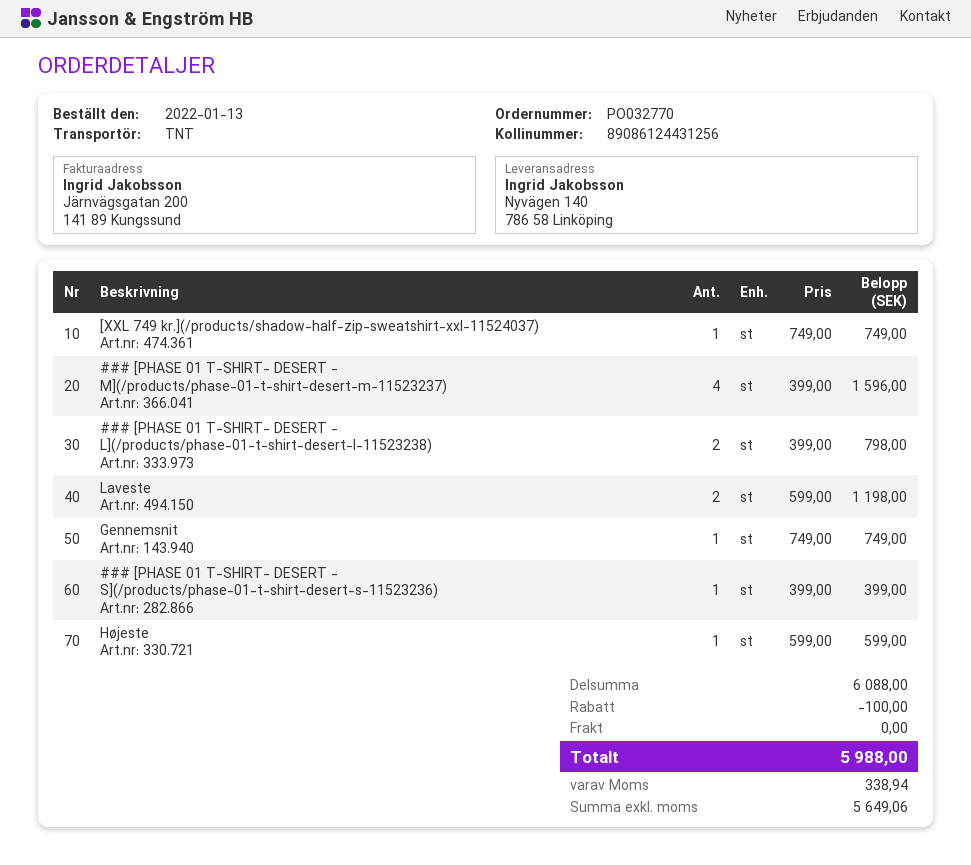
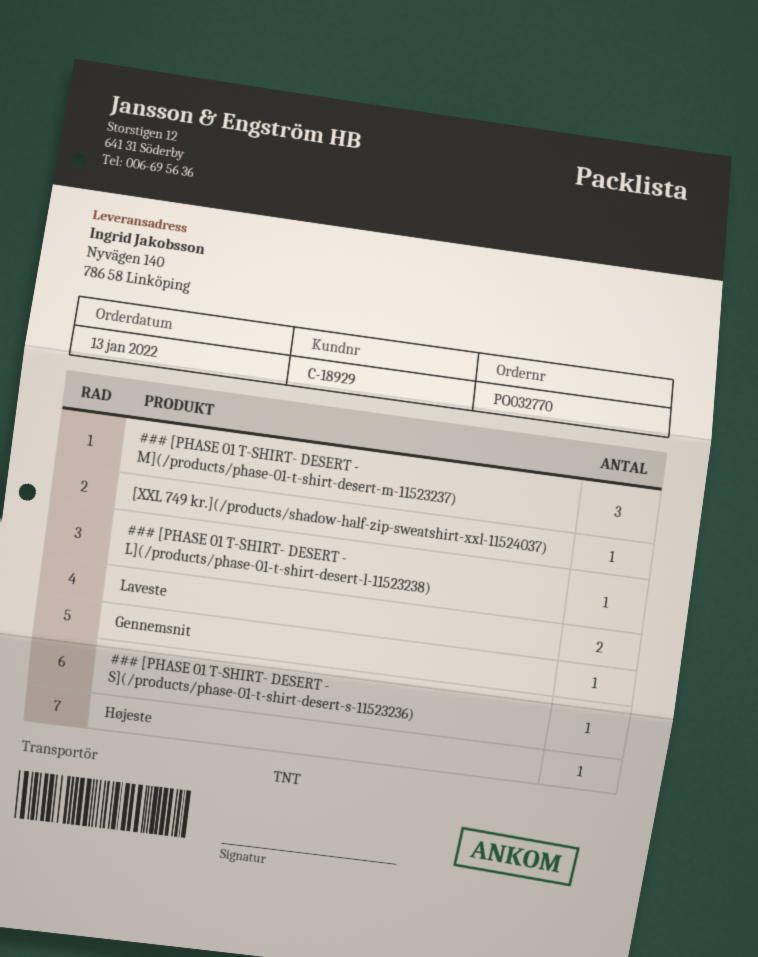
### [PHASE 01 T-SHIRT- DESERT - M](/products/phase-01-t-shirt-desert-m-11523237): 4 -> 3
### [PHASE 01 T-SHIRT- DESERT - L](/products/phase-01-t-shirt-desert-l-11523238): 2 -> 1

